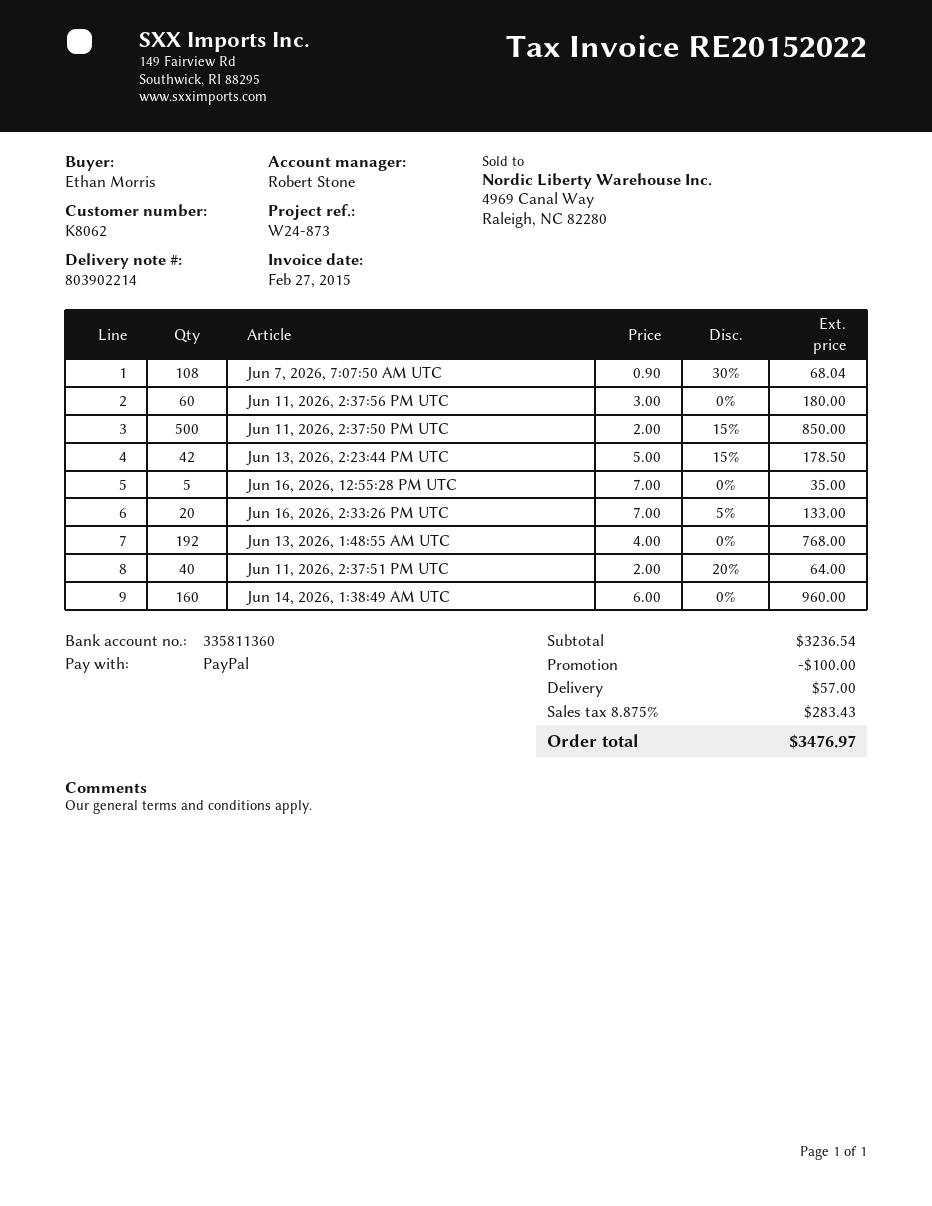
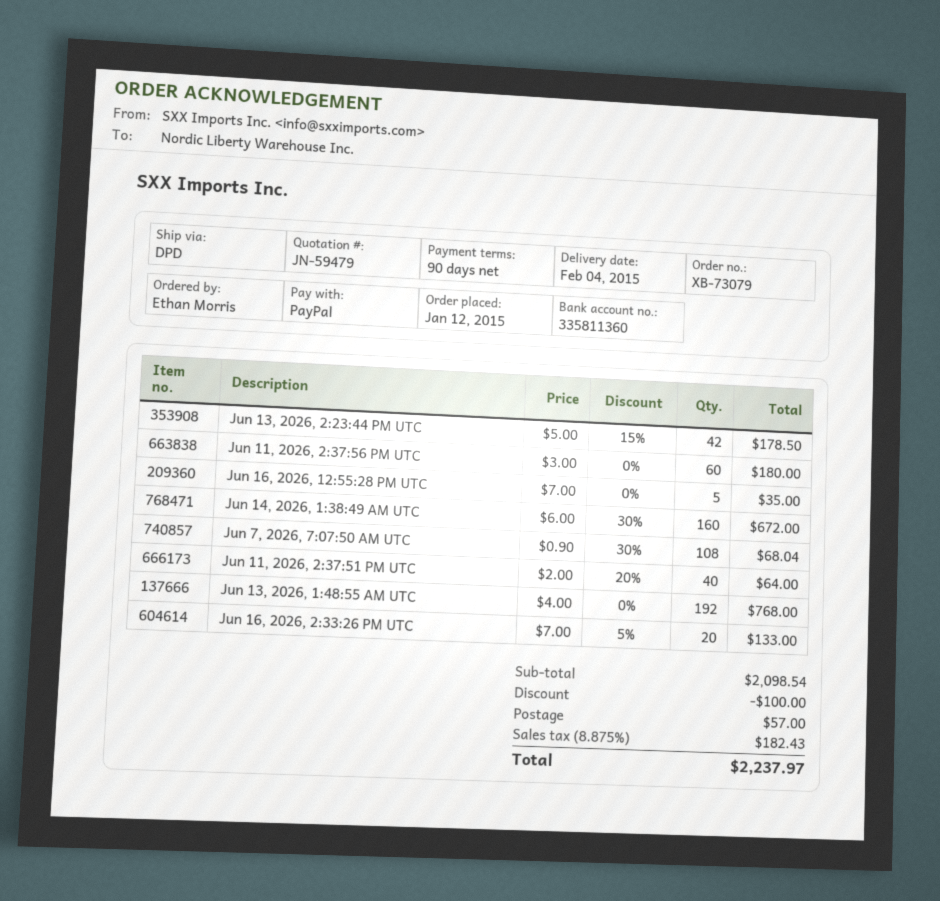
Jun 11, 2026, 2:37:50 PM UTC: 500 x 2.00 - 15% = 850.00 -> none
Jun 14, 2026, 1:38:49 AM UTC: 160 x 6.00 = 960.00 -> 160 x 6.00 - 30% = 672.00
subtotal: 3236.54 -> 2098.54
tax: 8.875% = 283.43 -> 8.875% = 182.43
total: 3476.97 -> 2237.97

